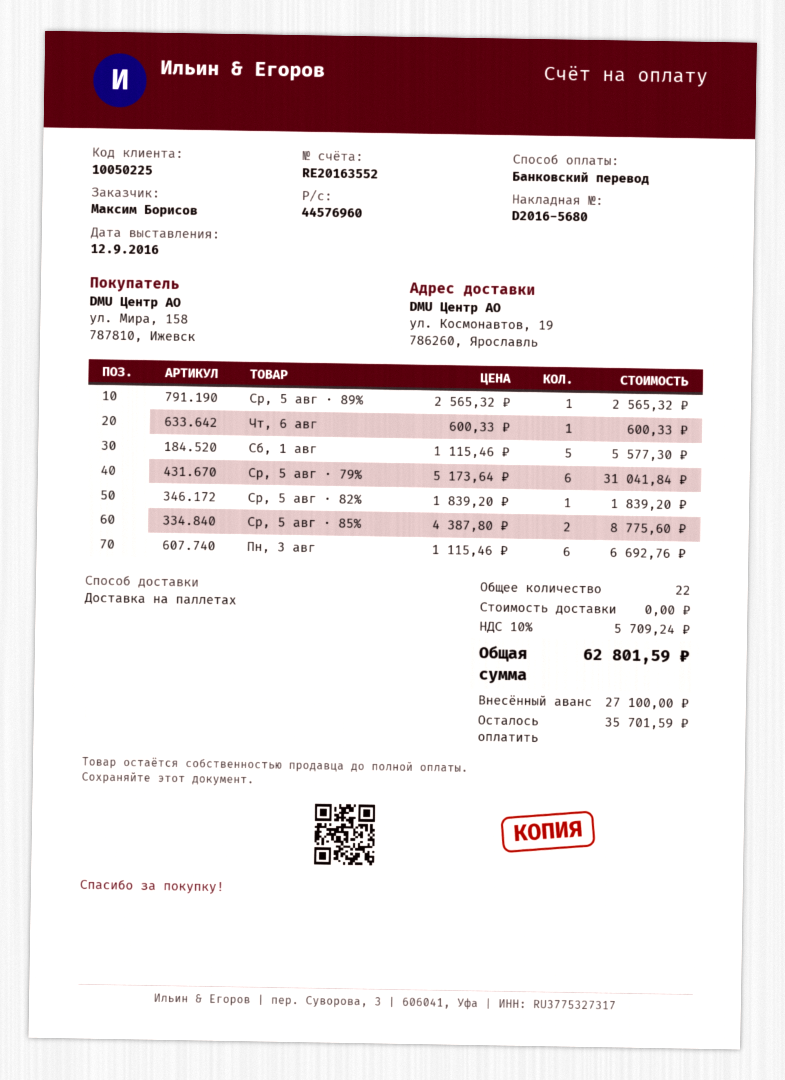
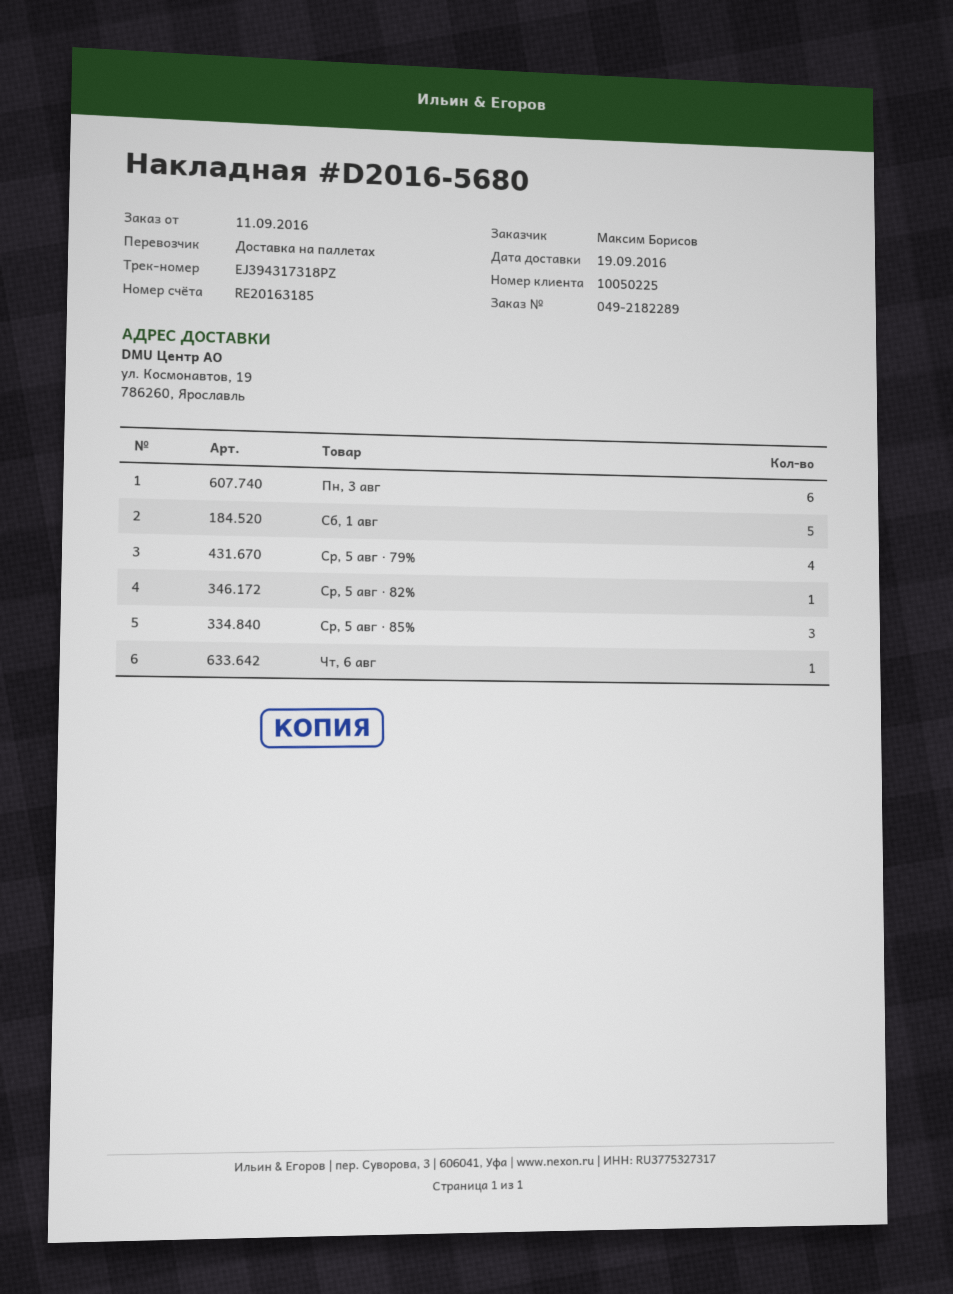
invoice number: RE20163552 -> RE20163185
Ср, 5 авг · 89%: 1 -> none
Ср, 5 авг · 79%: 6 -> 4
Ср, 5 авг · 85%: 2 -> 3

